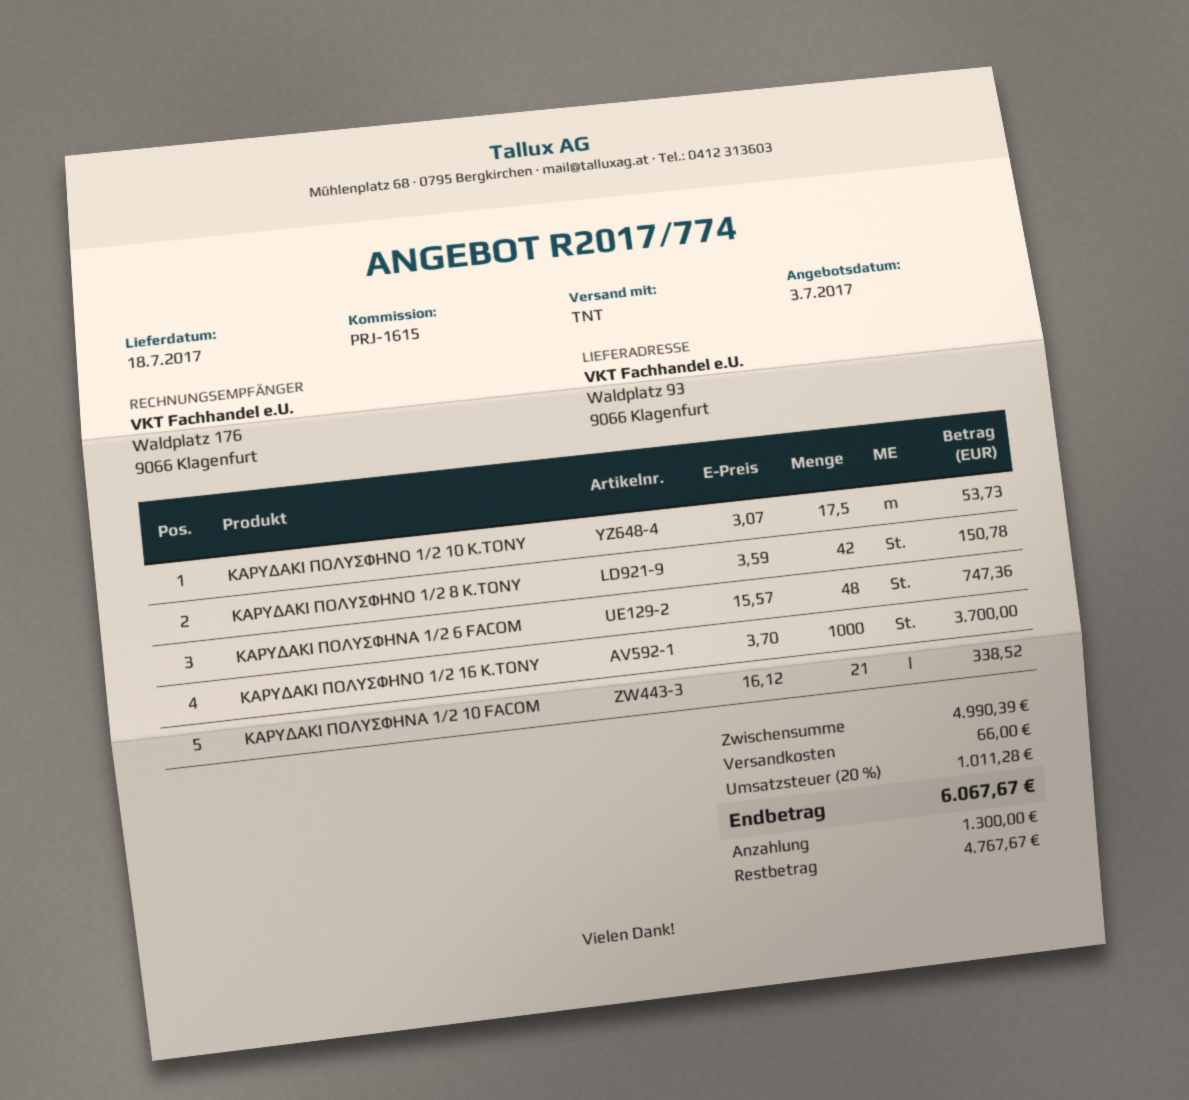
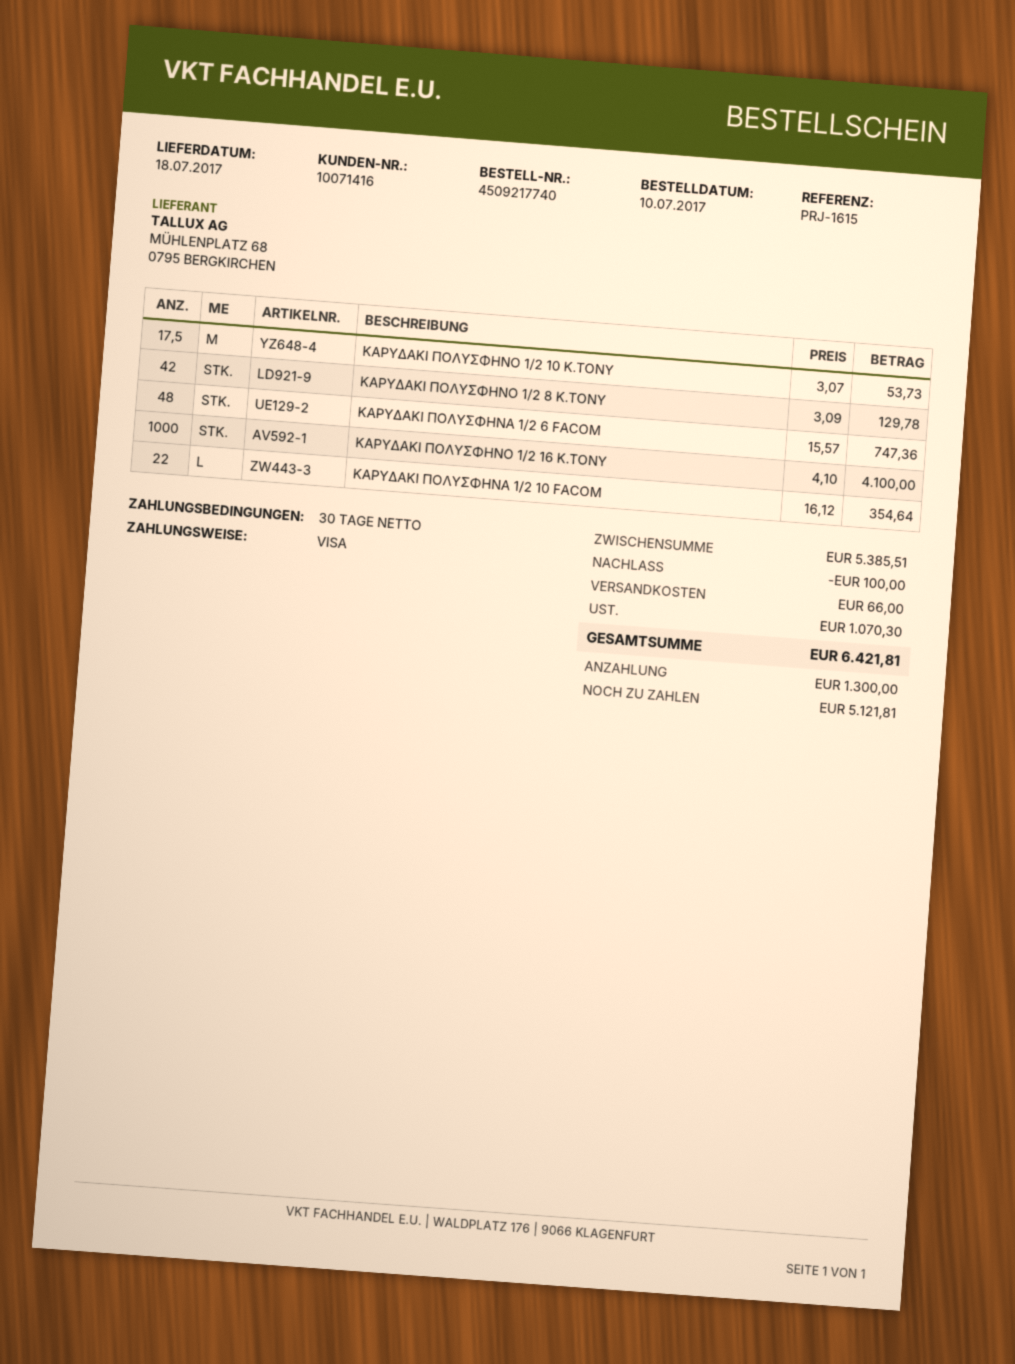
ΚΑΡΥΔΑΚΙ ΠΟΛΥΣΦΗΝΟ 1/2 8 K.TONY: 42 x 3.59 = 150.78 -> 42 x 3.09 = 129.78
ΚΑΡΥΔΑΚΙ ΠΟΛΥΣΦΗΝΟ 1/2 16 K.TONY: 1000 x 3.70 = 3700.00 -> 1000 x 4.10 = 4100.00
ΚΑΡΥΔΑΚΙ ΠΟΛΥΣΦΗΝΑ 1/2 10 FACOM: 21 x 16.12 = 338.52 -> 22 x 16.12 = 354.64
subtotal: 4990.39 -> 5385.51
discount: none -> 100.00
tax: 1011.28 -> 1070.30
total: 6067.67 -> 6421.81
balance: 4767.67 -> 5121.81

